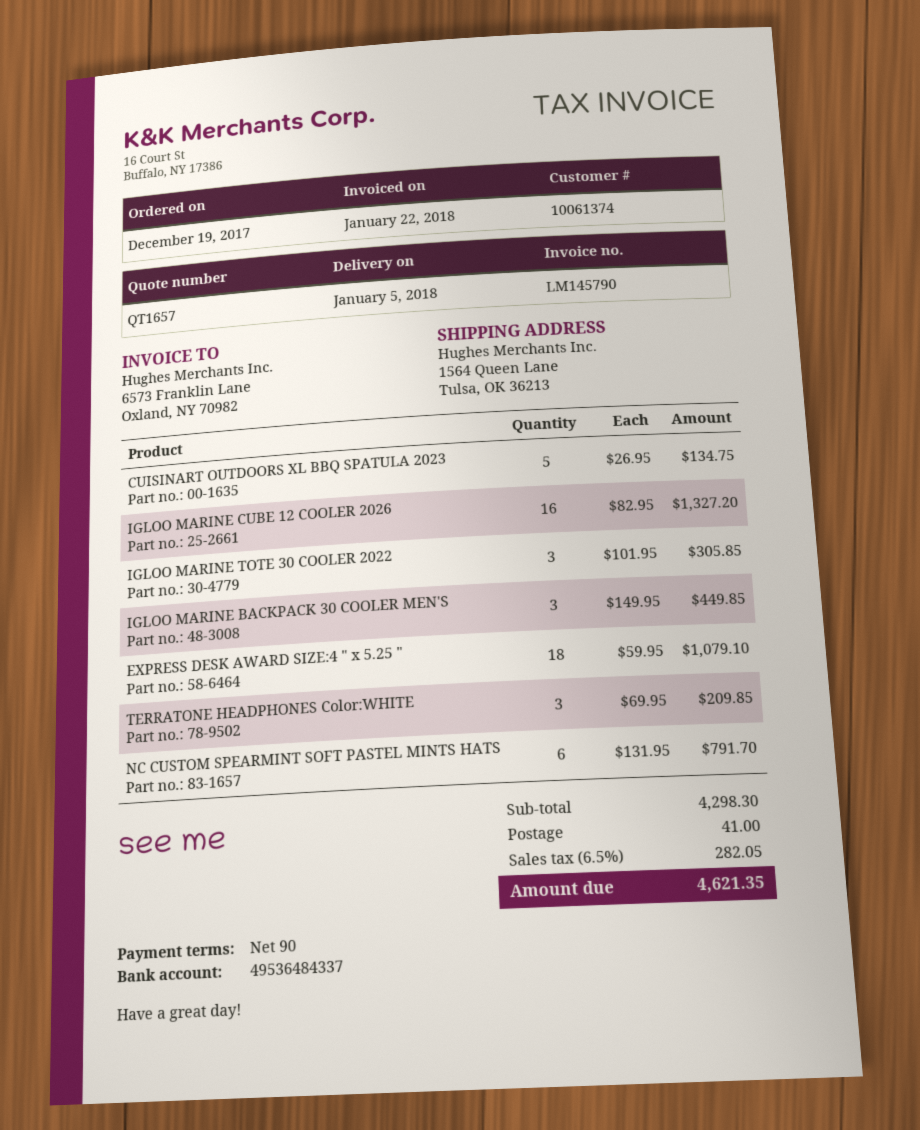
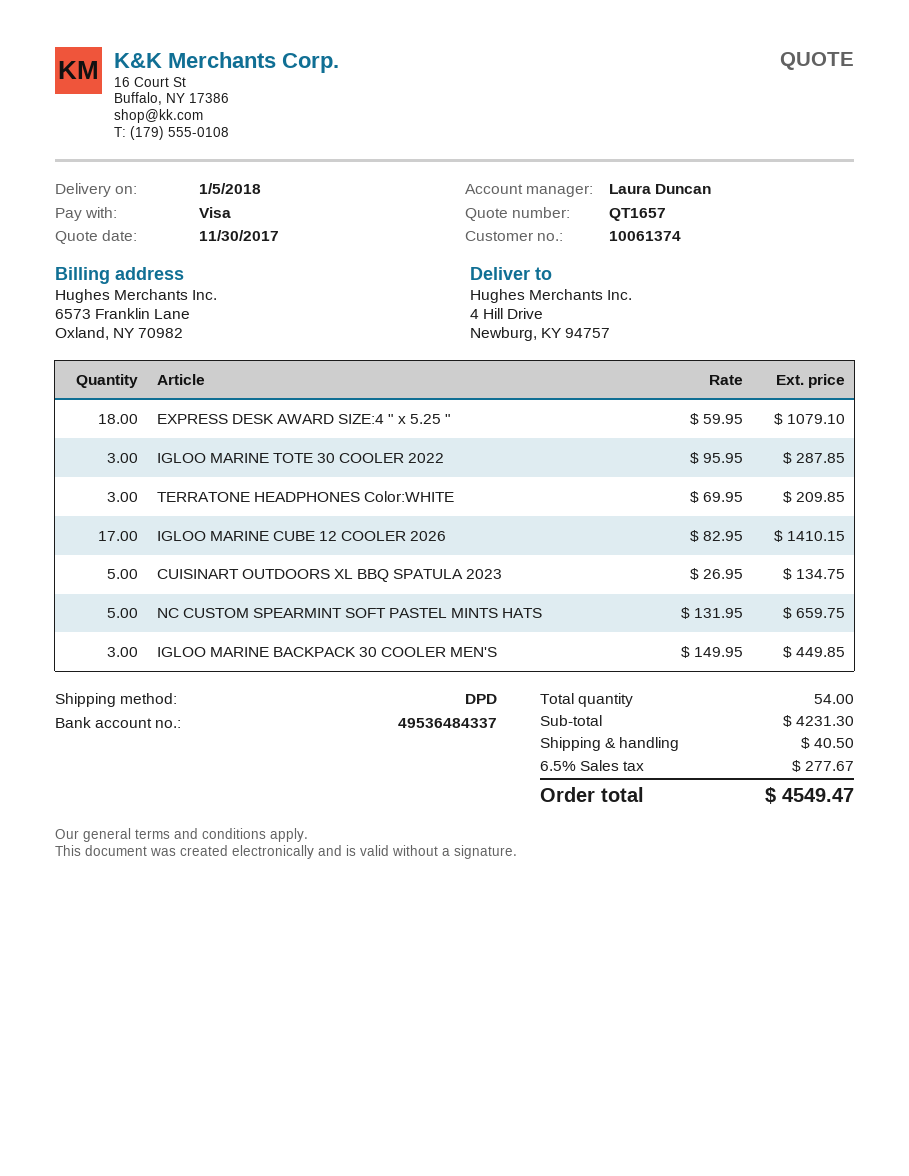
ship to: 1564 Queen Lane, Tulsa, OK 36213 -> 4 Hill Drive, Newburg, KY 94757
IGLOO MARINE CUBE 12 COOLER 2026: 16 x 82.95 = 1327.20 -> 17 x 82.95 = 1410.15
IGLOO MARINE TOTE 30 COOLER 2022: 3 x 101.95 = 305.85 -> 3 x 95.95 = 287.85
NC CUSTOM SPEARMINT SOFT PASTEL MINTS HATS: 6 x 131.95 = 791.70 -> 5 x 131.95 = 659.75
subtotal: 4298.30 -> 4231.30
shipping: 41.00 -> 40.50
tax: 6.5% = 282.05 -> 6.5% = 277.67
total: 4621.35 -> 4549.47

